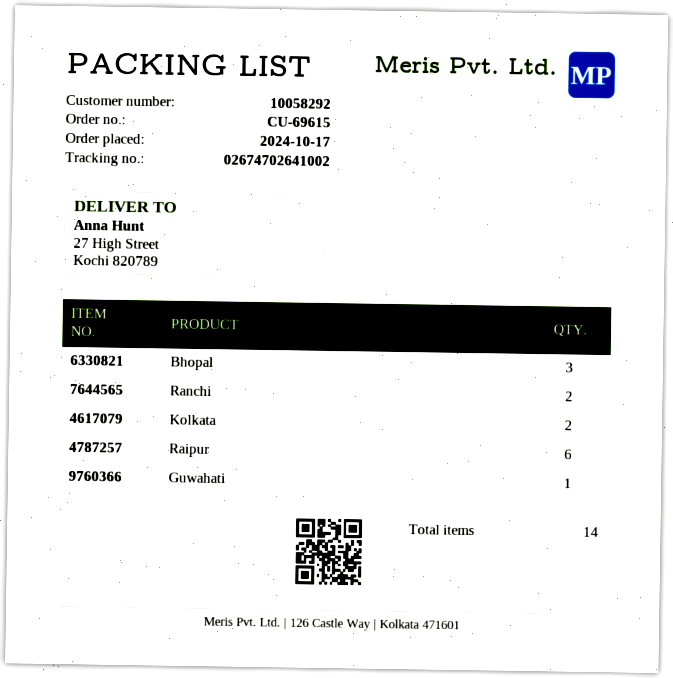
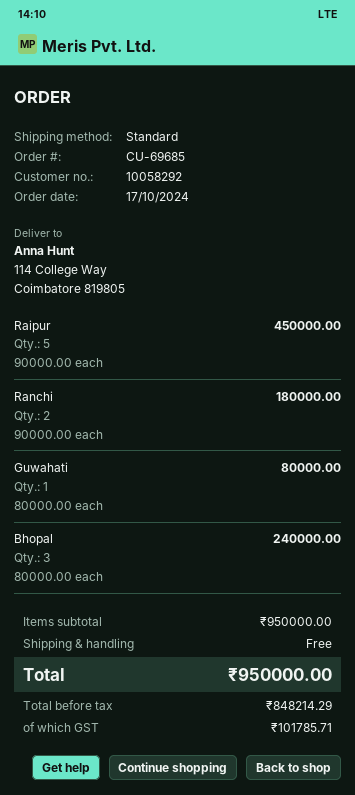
order number: CU-69615 -> CU-69685
ship to: 27 High Street, Kochi 820789 -> 114 College Way, Coimbatore 819805
Kolkata: 2 -> none
Raipur: 6 -> 5

